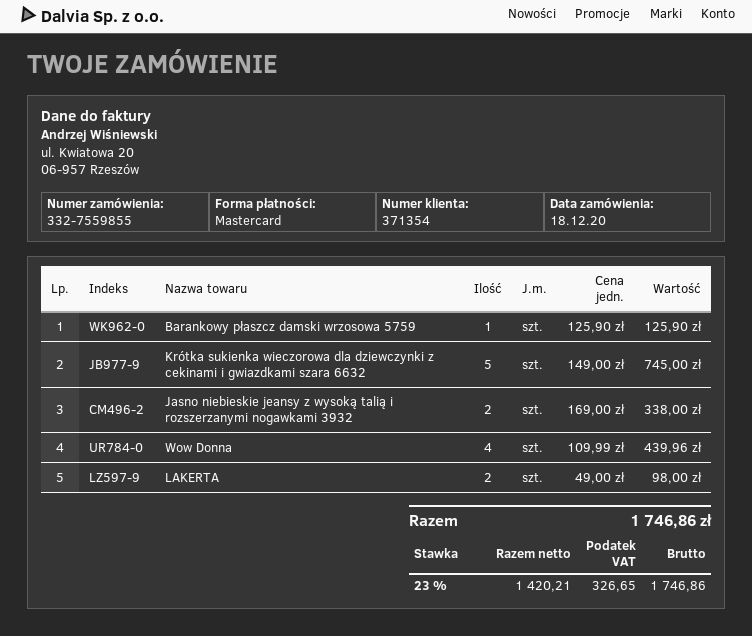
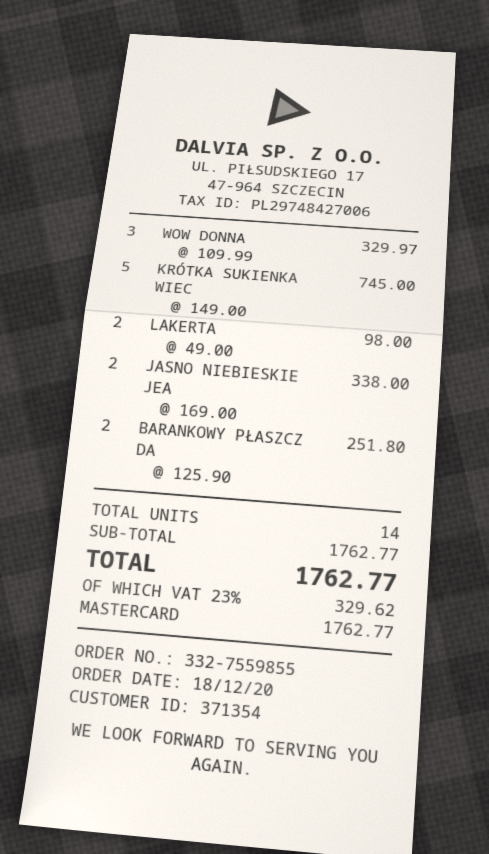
Barankowy płaszcz damski wrzosowa 5759: 1 x 125.90 = 125.90 -> 2 x 125.90 = 251.80
Wow Donna: 4 x 109.99 = 439.96 -> 3 x 109.99 = 329.97
tax: 23% = 326.65 -> 23% = 329.62
total: 1746.86 -> 1762.77

